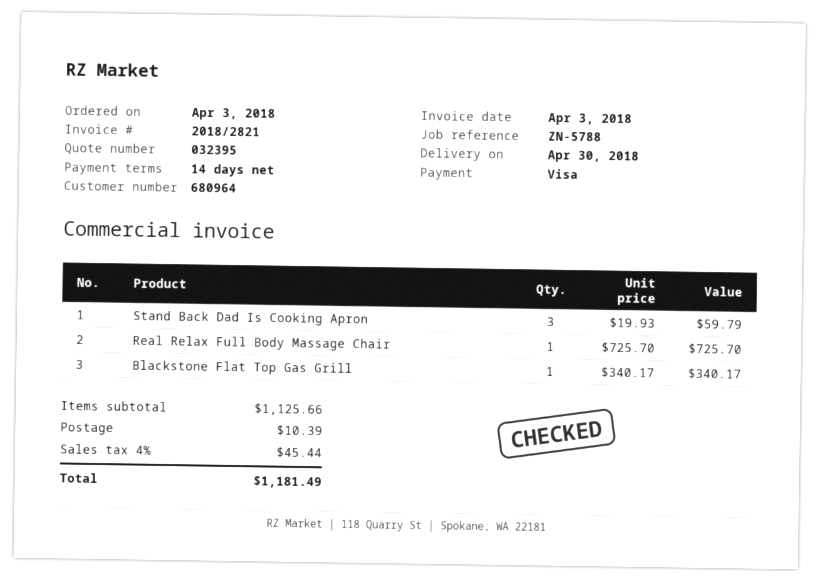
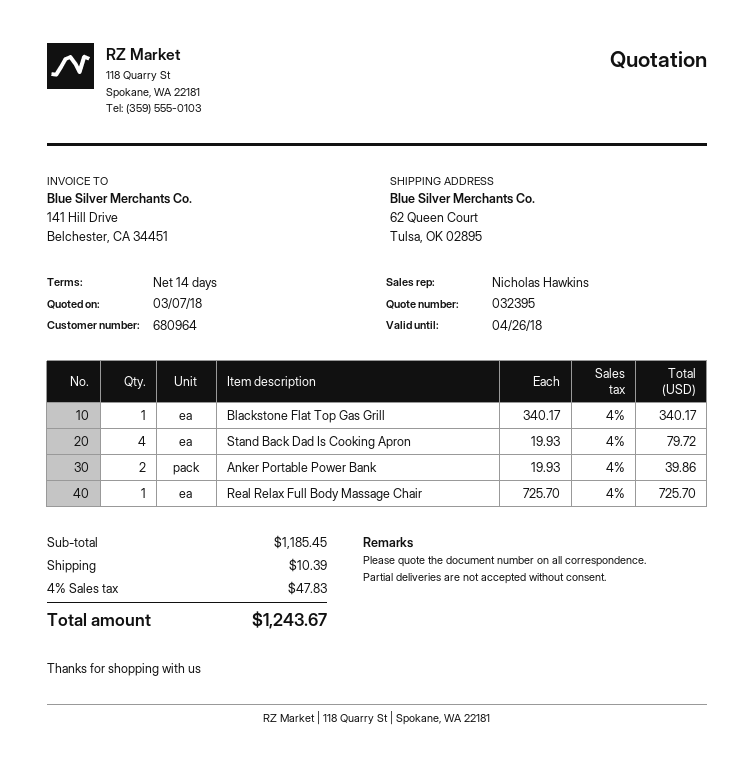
Stand Back Dad Is Cooking Apron: 3 x 19.93 = 59.79 -> 4 x 19.93 = 79.72
Anker Portable Power Bank: none -> 2 x 19.93 = 39.86
subtotal: 1125.66 -> 1185.45
tax: 4% = 45.44 -> 4% = 47.83
total: 1181.49 -> 1243.67

